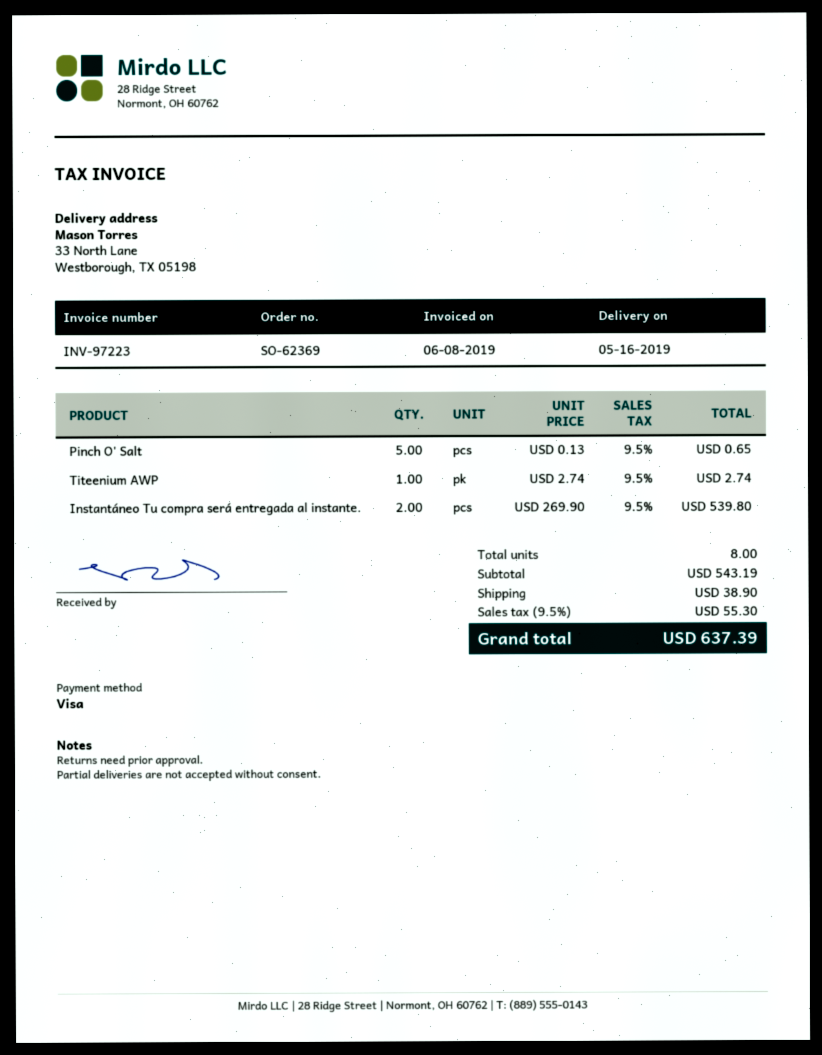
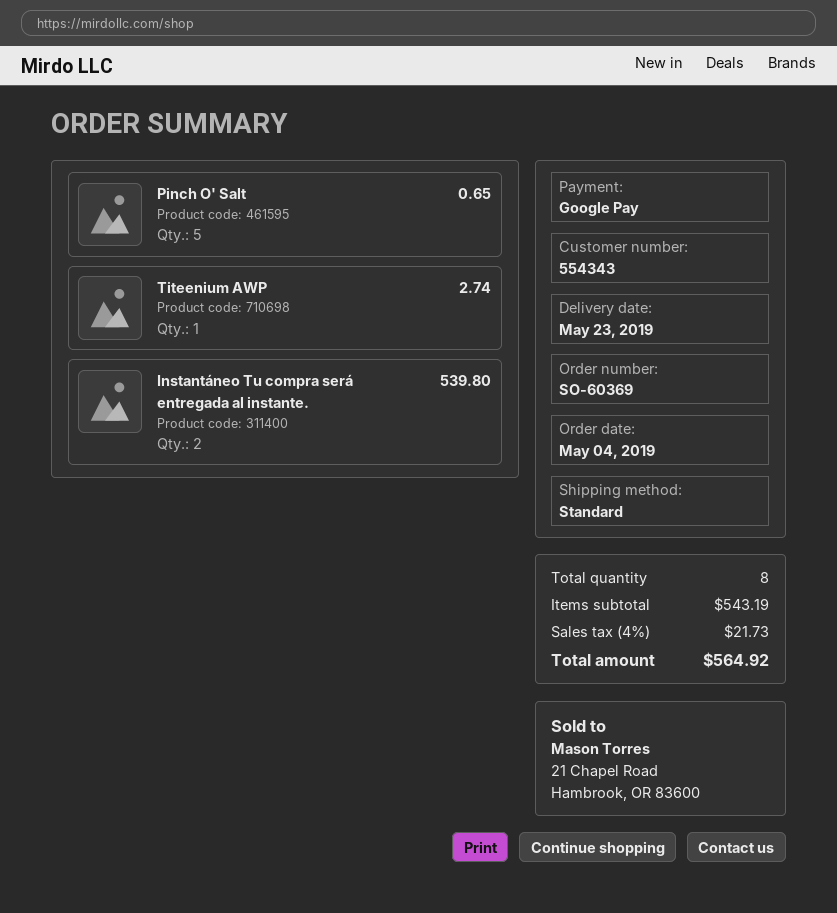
order number: SO-62369 -> SO-60369
delivery date: 2019-05-16 -> 2019-05-23
payment method: Visa -> Google Pay
shipping: 38.90 -> none
tax: 9.5% = 55.30 -> 4% = 21.73
total: 637.39 -> 564.92

